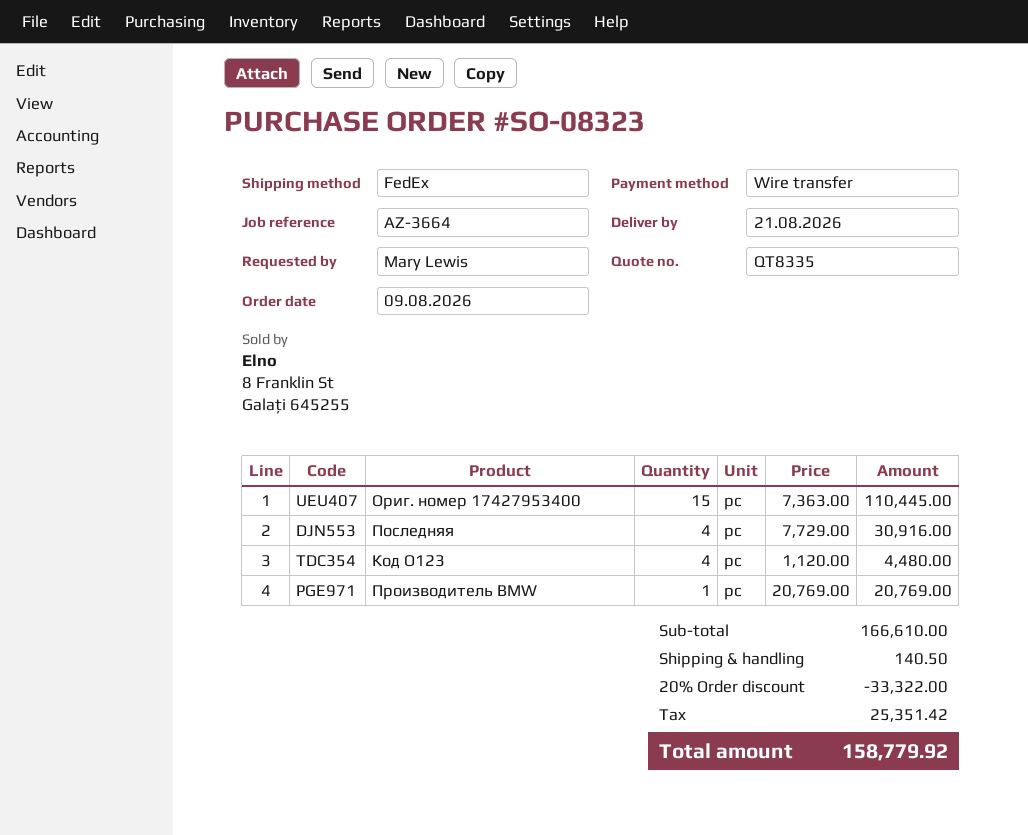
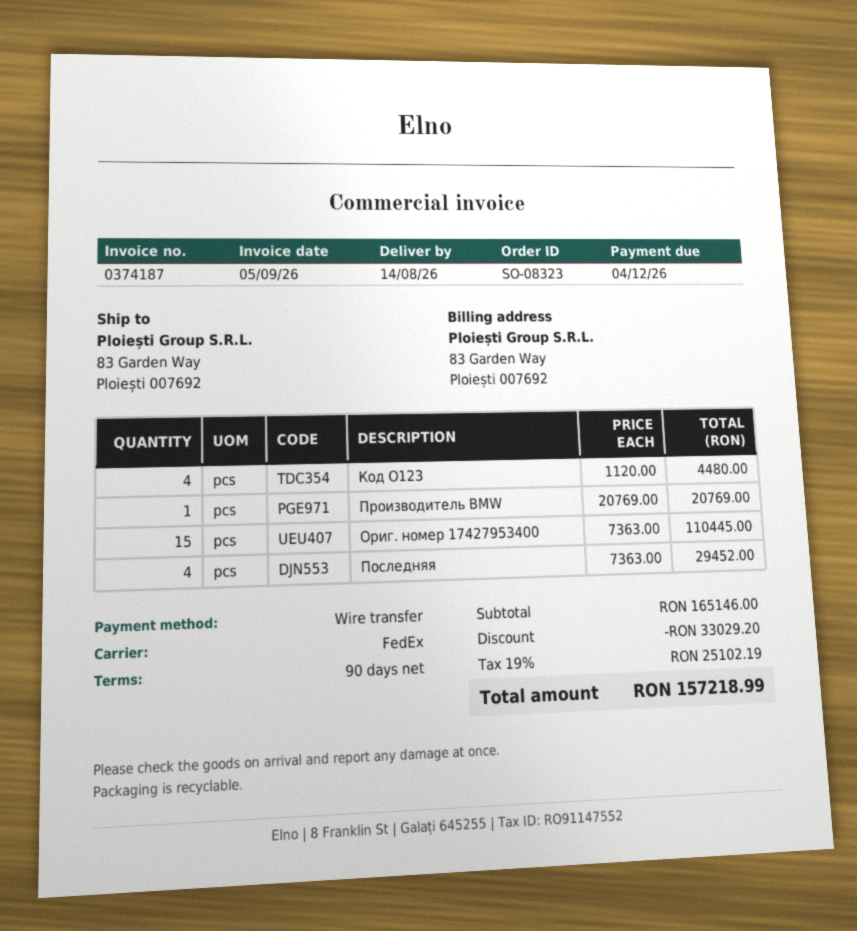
delivery date: 2026-08-21 -> 2026-08-14
Последняя: 4 x 7729.00 = 30916.00 -> 4 x 7363.00 = 29452.00
subtotal: 166610.00 -> 165146.00
discount: 33322.00 -> 33029.20
shipping: 140.50 -> none
tax: 25351.42 -> 25102.19
total: 158779.92 -> 157218.99

